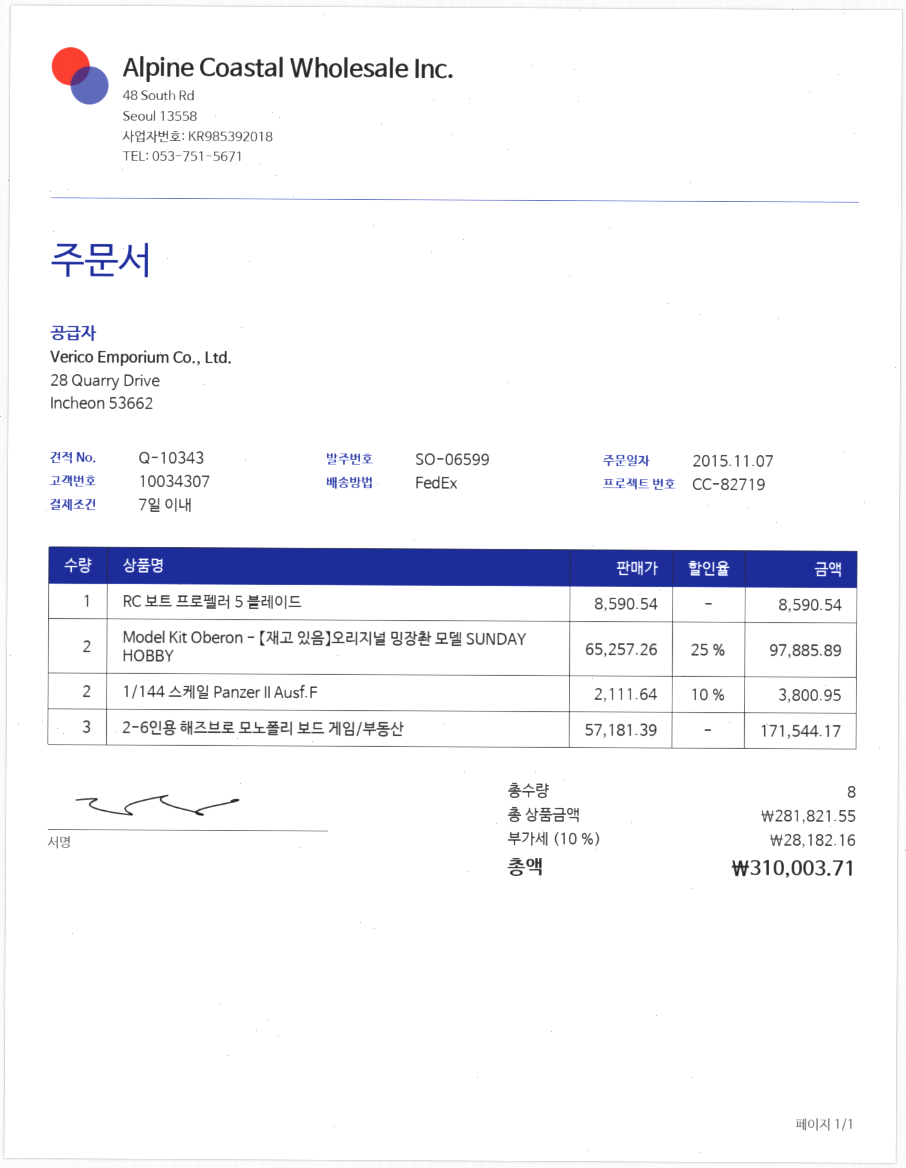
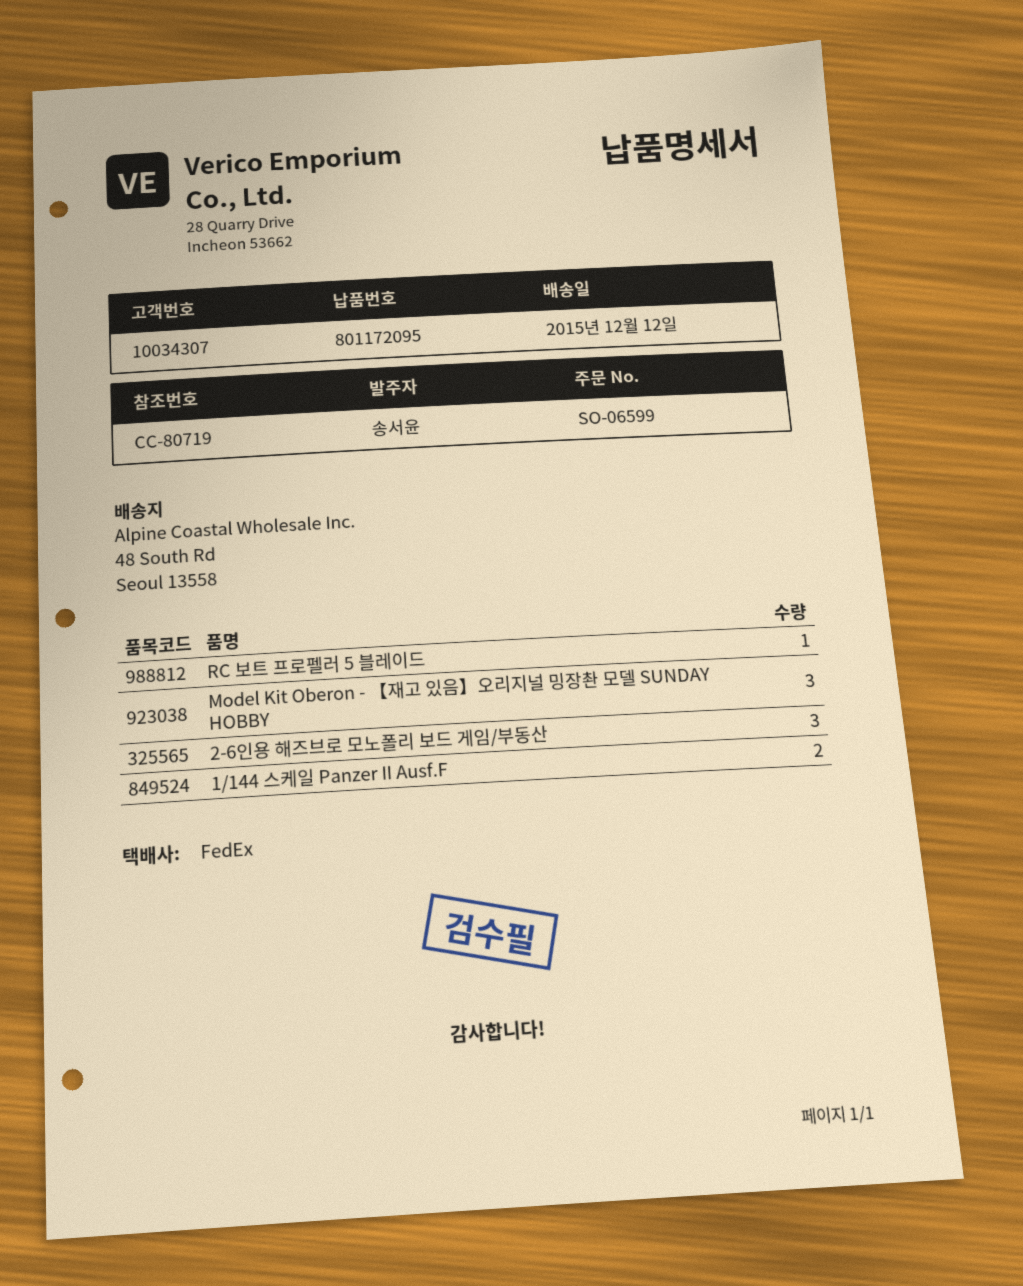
reference: CC-82719 -> CC-80719
Model Kit Oberon - 【재고 있음】오리지널 밍장촨 모델 SUNDAY HOBBY: 2 -> 3

